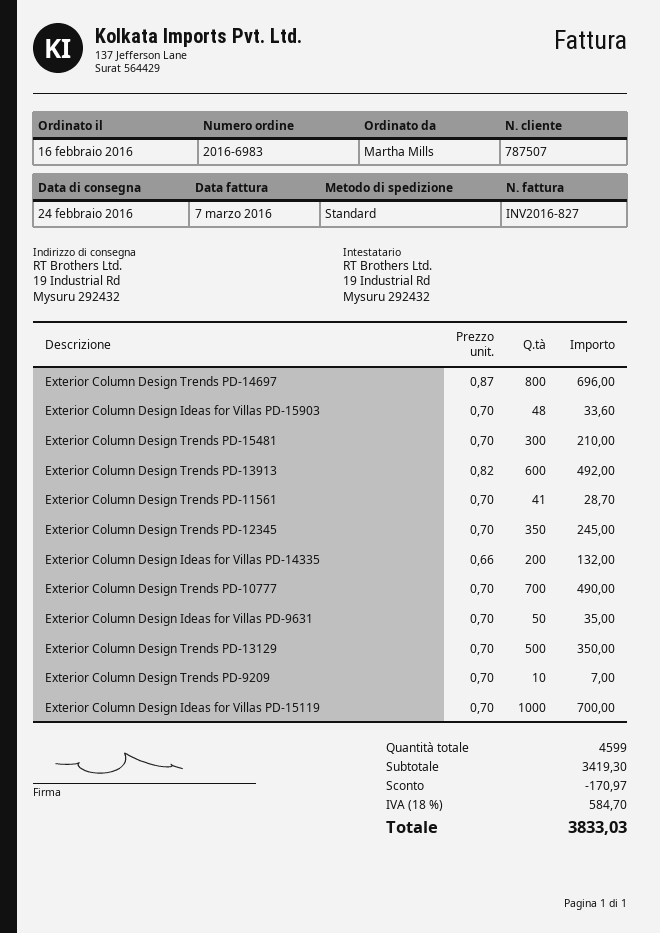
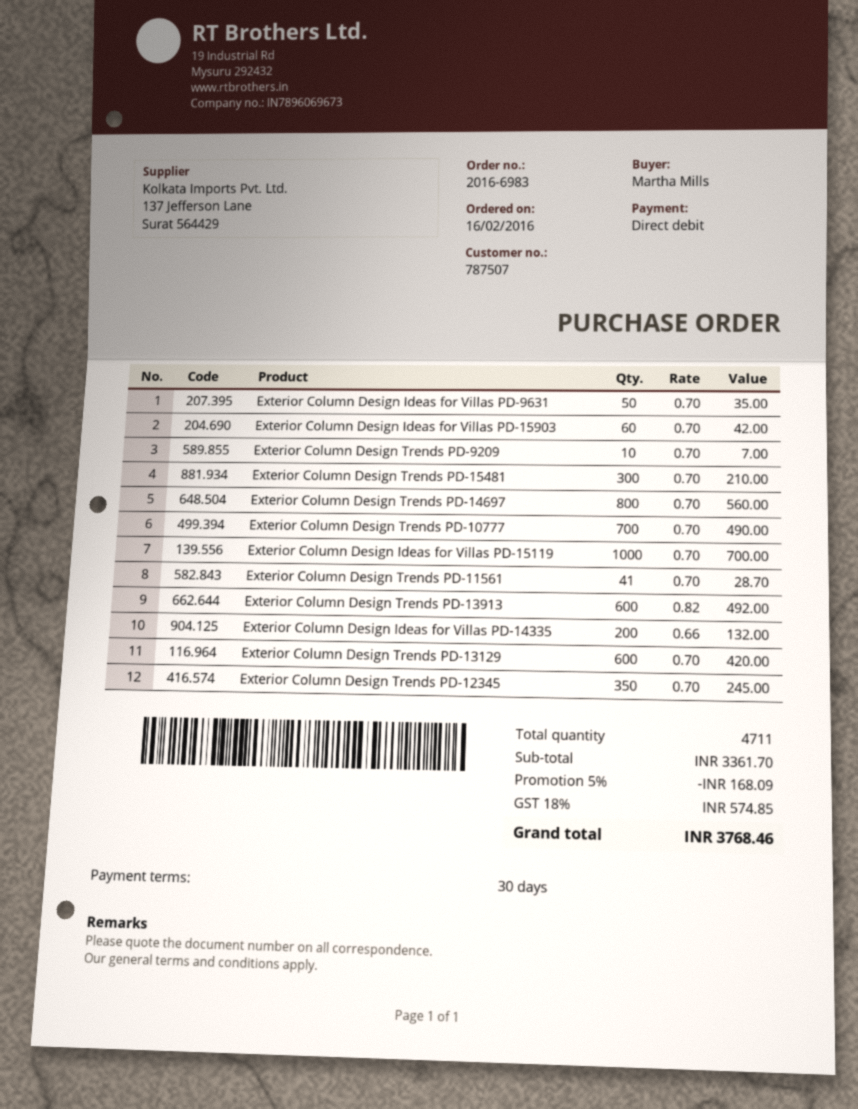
Exterior Column Design Trends PD-14697: 800 x 0.87 = 696.00 -> 800 x 0.70 = 560.00
Exterior Column Design Ideas for Villas PD-15903: 48 x 0.70 = 33.60 -> 60 x 0.70 = 42.00
Exterior Column Design Trends PD-13129: 500 x 0.70 = 350.00 -> 600 x 0.70 = 420.00
total quantity: 4599 -> 4711
subtotal: 3419.30 -> 3361.70
discount: 170.97 -> 168.09
tax: 18% = 584.70 -> 18% = 574.85
total: 3833.03 -> 3768.46

